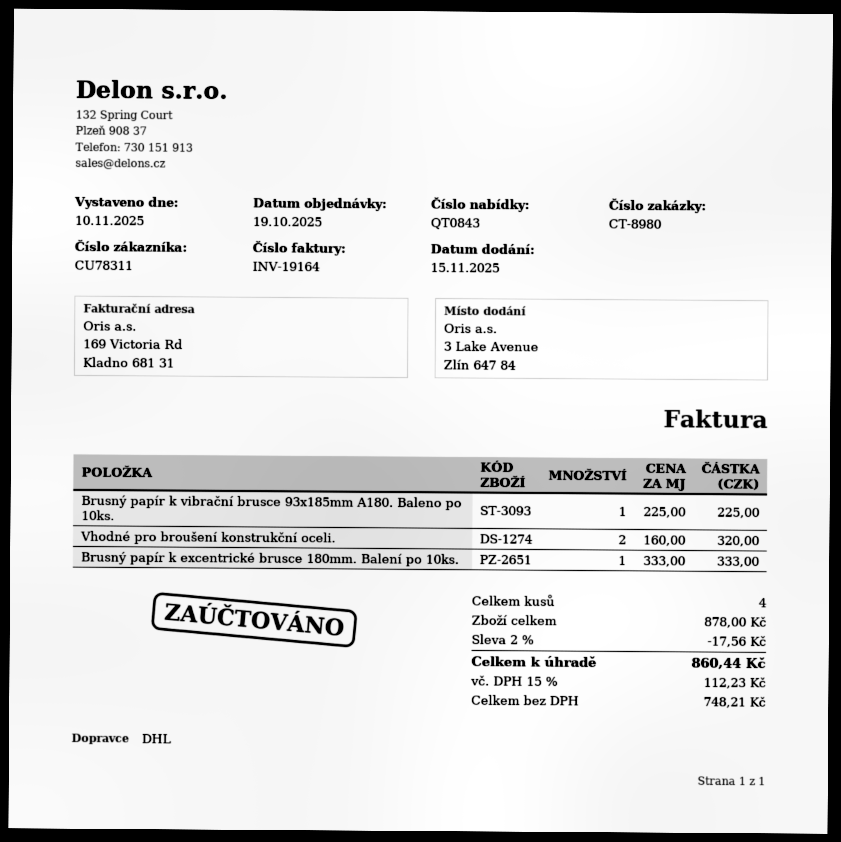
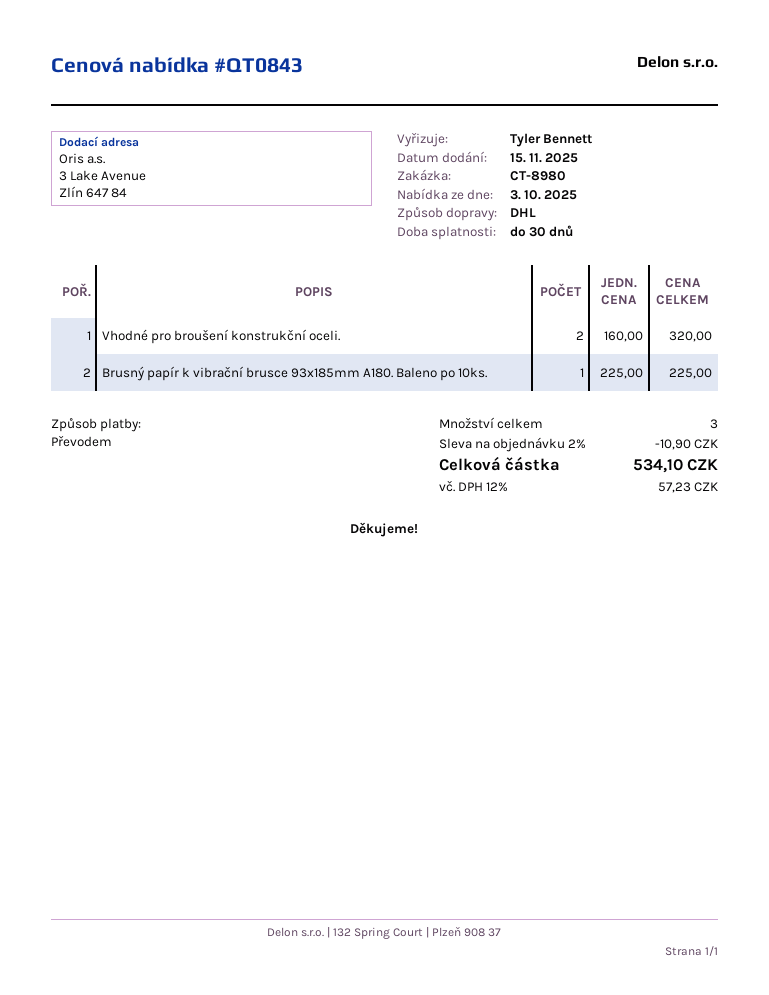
Brusný papír k excentrické brusce 180mm. Balení po 10ks.: 1 x 333.00 = 333.00 -> none
total quantity: 4 -> 3
discount: 2% = 17.56 -> 2% = 10.90
tax: 15% = 112.23 -> 12% = 57.23
total: 860.44 -> 534.10

